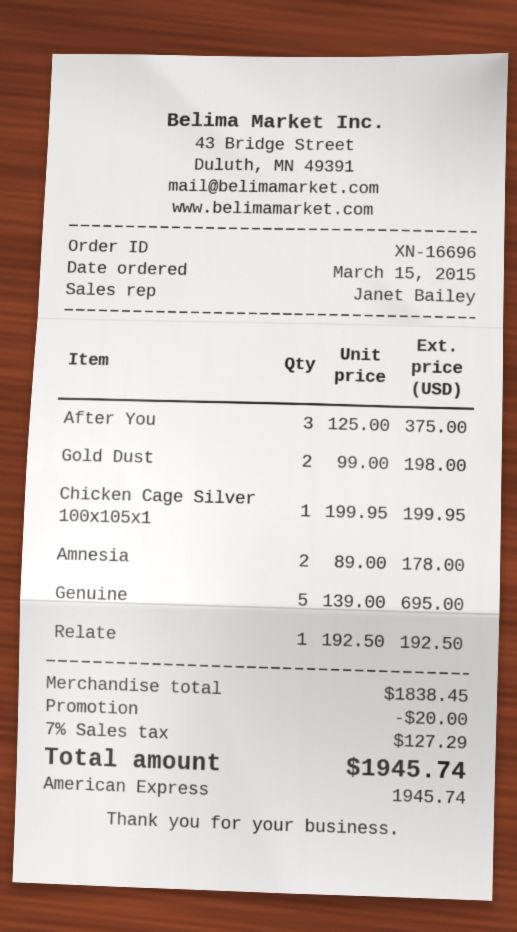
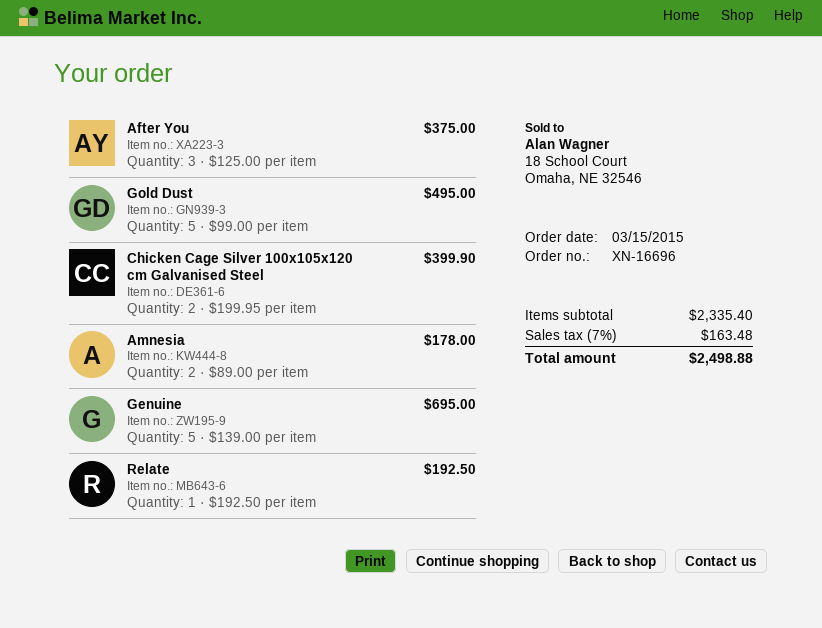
Gold Dust: 2 x 99.00 = 198.00 -> 5 x 99.00 = 495.00
Chicken Cage Silver 100x105x1: 1 x 199.95 = 199.95 -> 2 x 199.95 = 399.90
subtotal: 1838.45 -> 2335.40
discount: 20.00 -> none
tax: 7% = 127.29 -> 7% = 163.48
total: 1945.74 -> 2498.88

